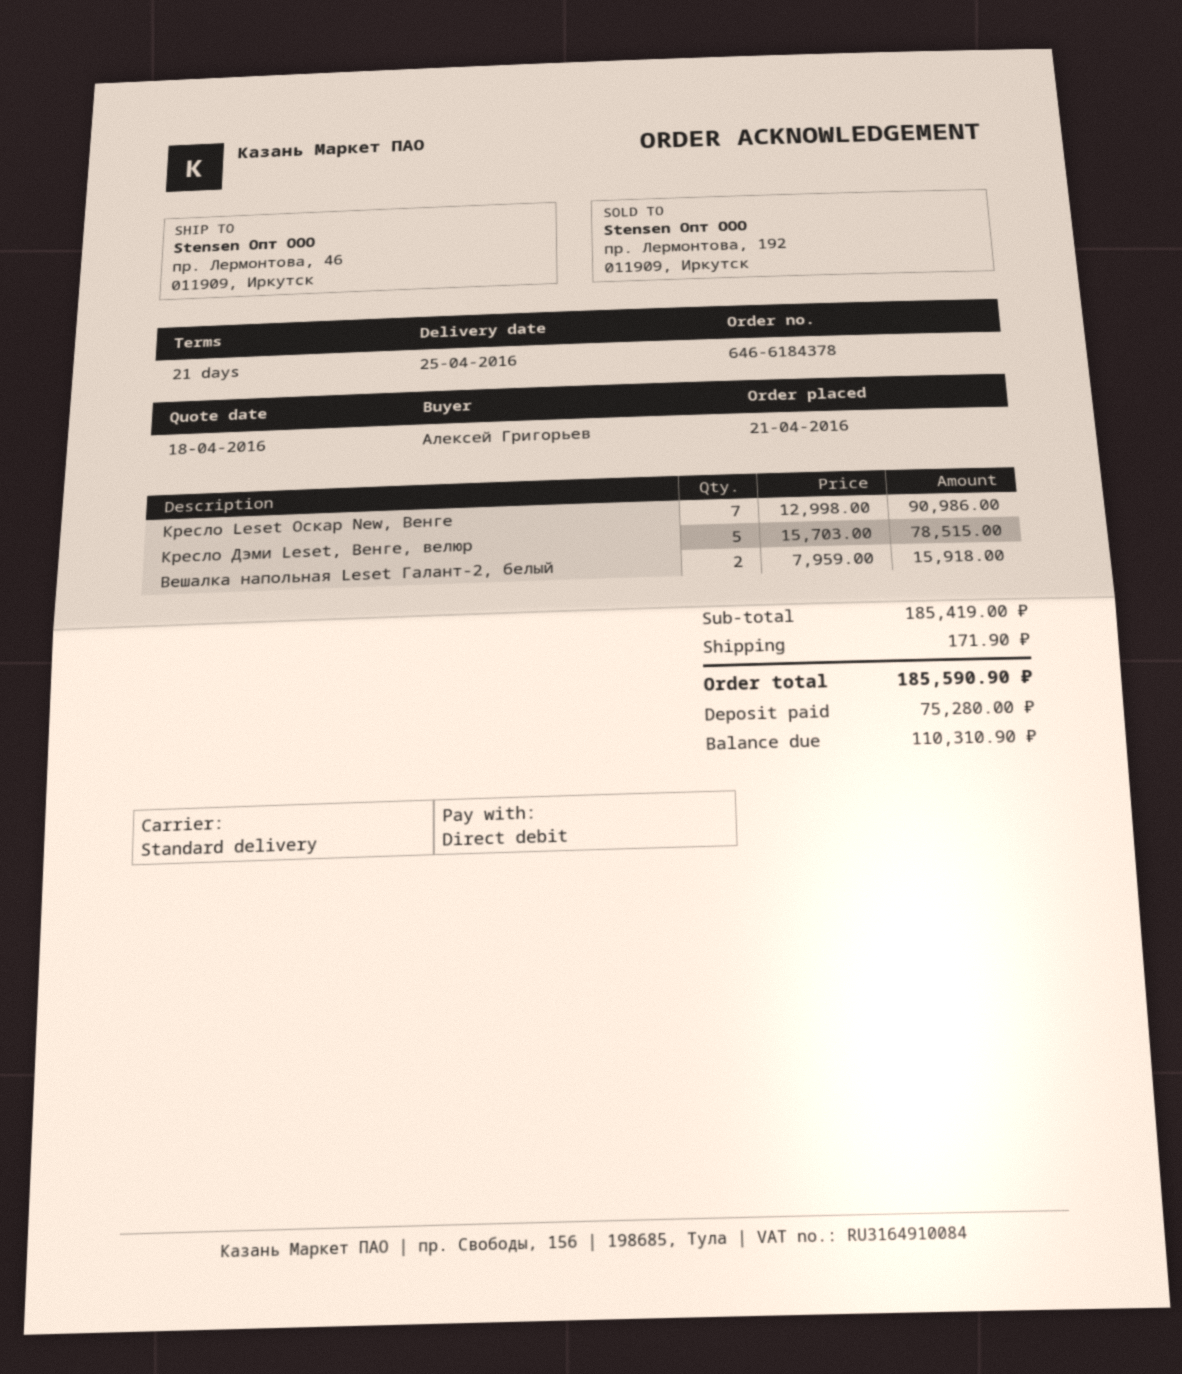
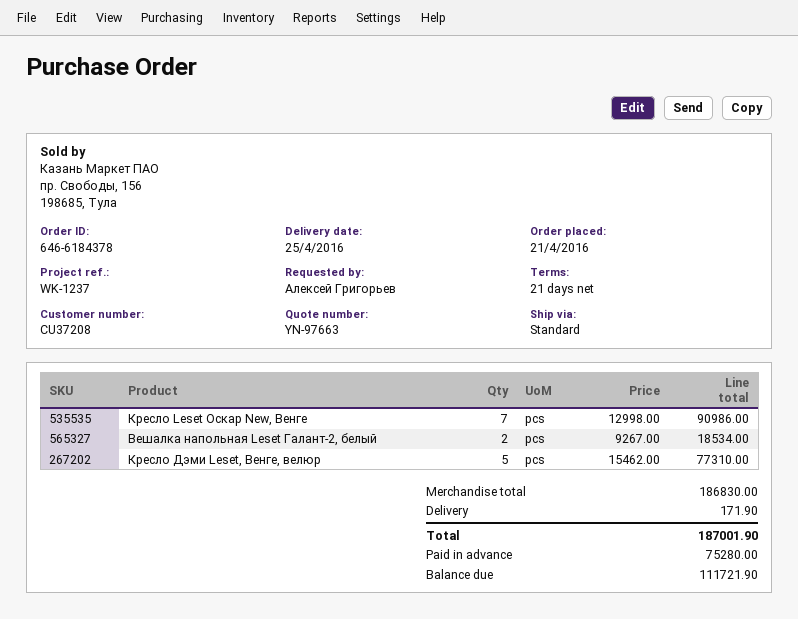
Кресло Дэми Leset, Венге, велюр: 5 x 15703.00 = 78515.00 -> 5 x 15462.00 = 77310.00
Вешалка напольная Leset Галант-2, белый: 2 x 7959.00 = 15918.00 -> 2 x 9267.00 = 18534.00
subtotal: 185419.00 -> 186830.00
total: 185590.90 -> 187001.90
balance: 110310.90 -> 111721.90

